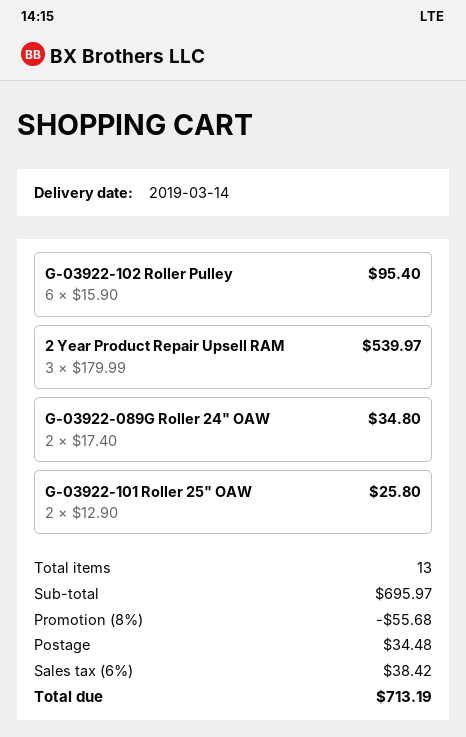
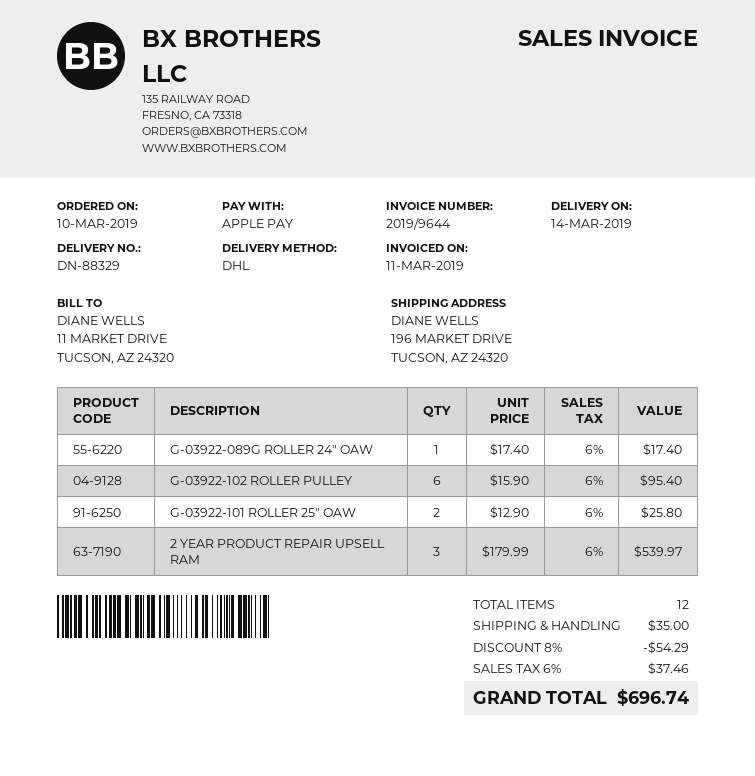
G-03922-089G Roller 24" OAW: 2 x 17.40 = 34.80 -> 1 x 17.40 = 17.40
total quantity: 13 -> 12
discount: 8% = 55.68 -> 8% = 54.29
shipping: 34.48 -> 35.00
tax: 6% = 38.42 -> 6% = 37.46
total: 713.19 -> 696.74

